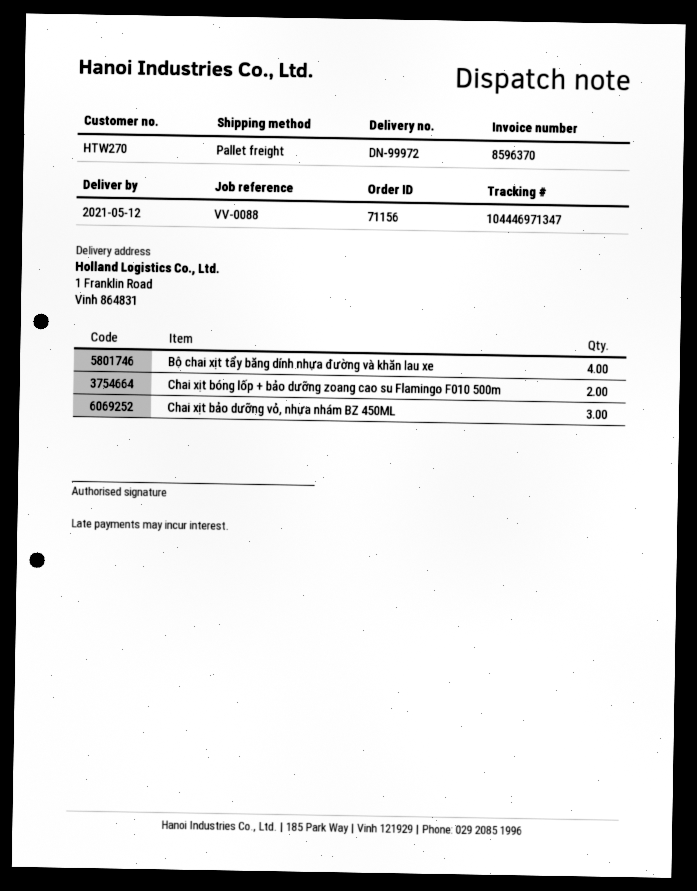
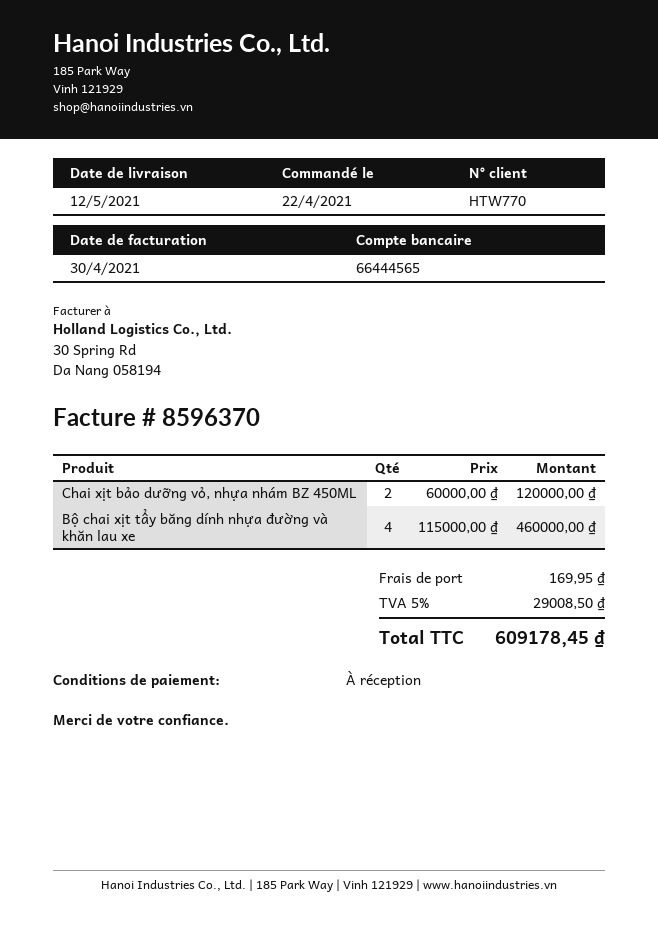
customer number: HTW270 -> HTW770
Chai xịt bóng lốp + bảo dưỡng zoang cao su Flamingo F010 500m: 2 -> none
Chai xịt bảo dưỡng vỏ, nhựa nhám BZ 450ML: 3 -> 2

